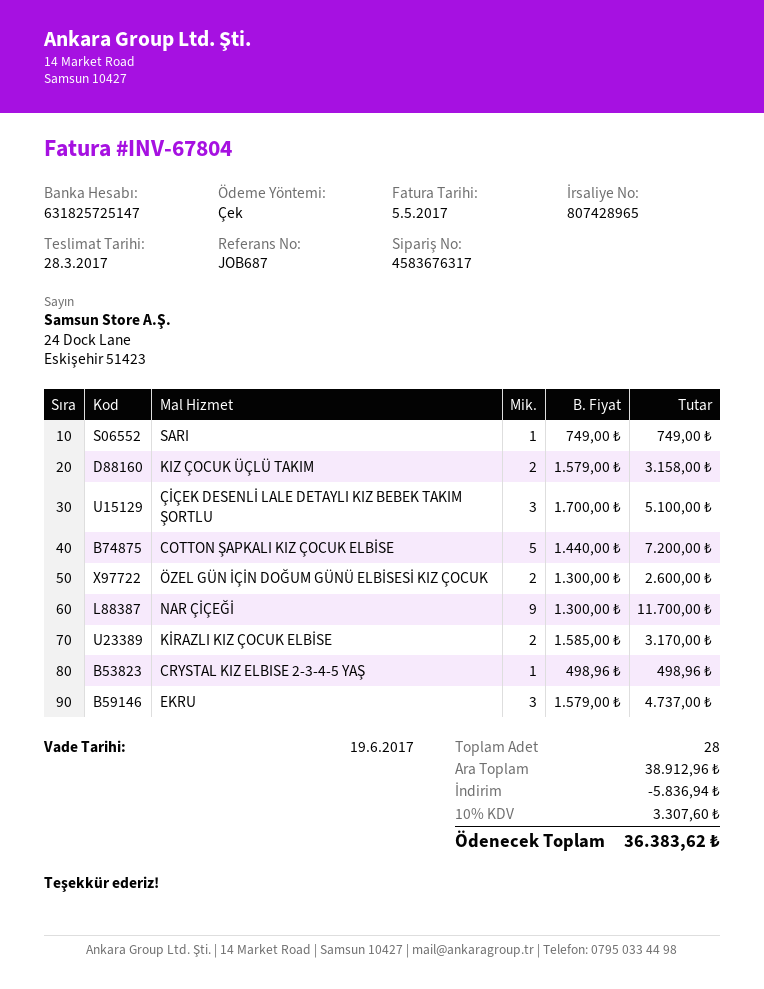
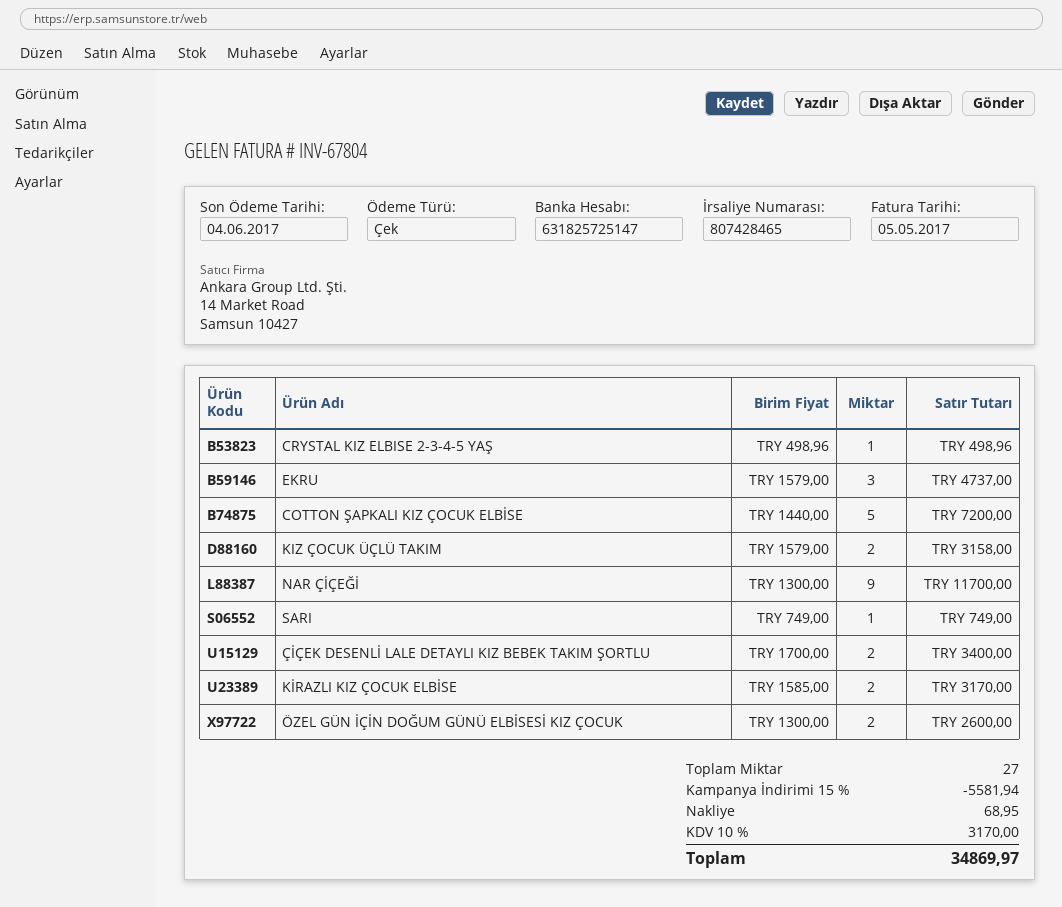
delivery note number: 807428965 -> 807428465
due date: 2017-06-19 -> 2017-06-04
ÇİÇEK DESENLİ LALE DETAYLI KIZ BEBEK TAKIM ŞORTLU: 3 x 1700.00 = 5100.00 -> 2 x 1700.00 = 3400.00
total quantity: 28 -> 27
discount: 5836.94 -> 5581.94
shipping: none -> 68.95
tax: 10% = 3307.60 -> 10% = 3170.00
total: 36383.62 -> 34869.97

